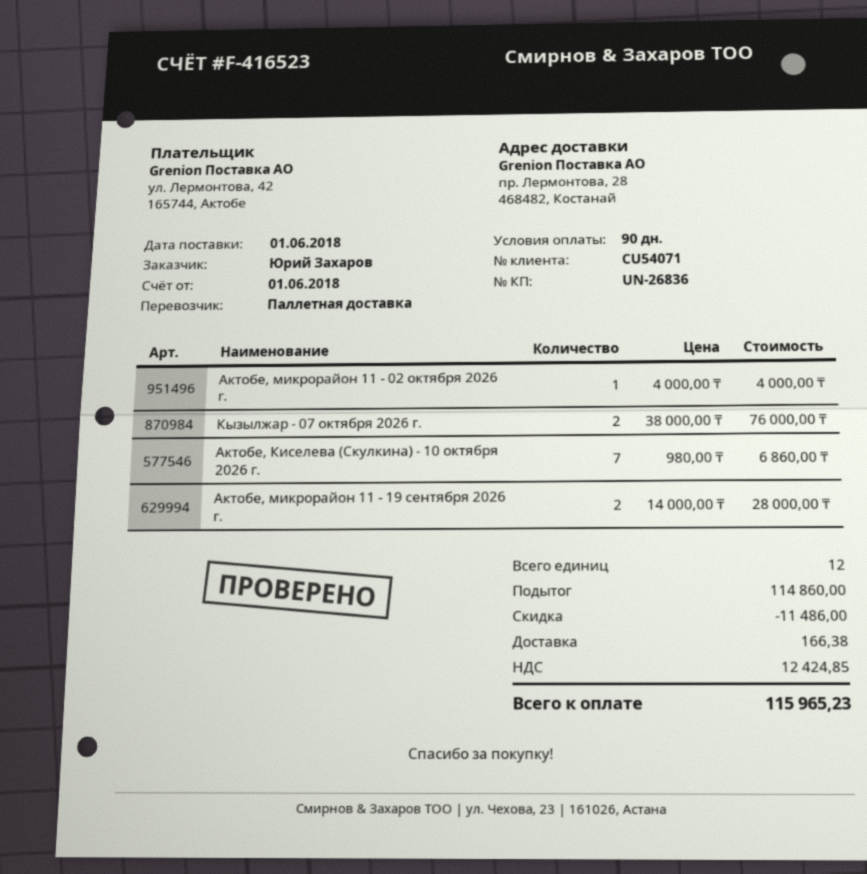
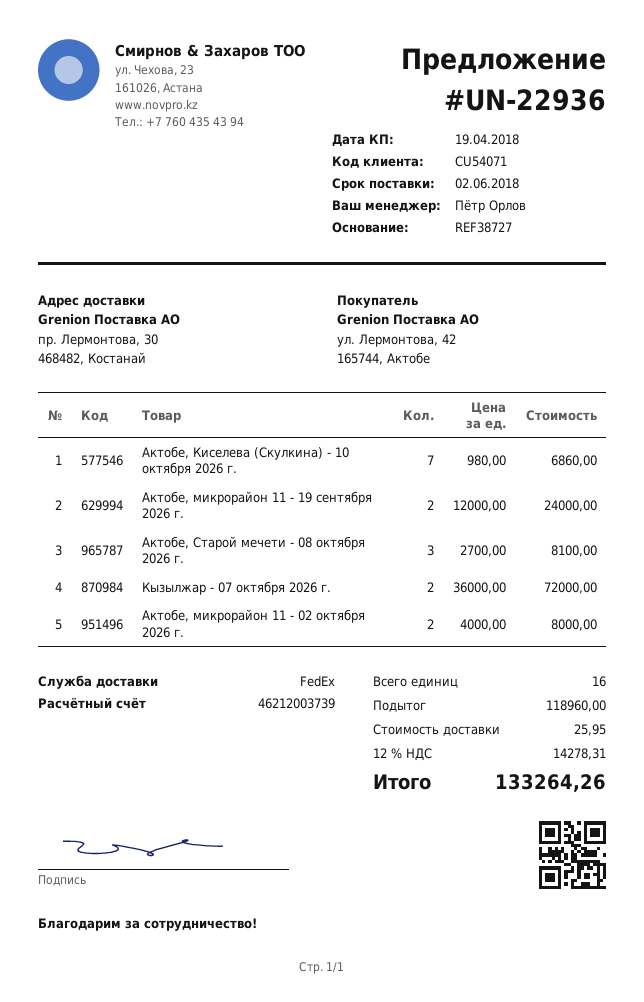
quote number: UN-26836 -> UN-22936
delivery date: 2018-06-01 -> 2018-06-02
shipping method: pallet freight -> FedEx
ship to: пр. Лермонтова, 28, 468482, Костанай -> пр. Лермонтова, 30, 468482, Костанай
Актобе, микрорайон 11 - 02 октября 2026 г.: 1 x 4000.00 = 4000.00 -> 2 x 4000.00 = 8000.00
Кызылжар - 07 октября 2026 г.: 2 x 38000.00 = 76000.00 -> 2 x 36000.00 = 72000.00
Актобе, микрорайон 11 - 19 сентября 2026 г.: 2 x 14000.00 = 28000.00 -> 2 x 12000.00 = 24000.00
Актобе, Старой мечети - 08 октября 2026 г.: none -> 3 x 2700.00 = 8100.00
total quantity: 12 -> 16
subtotal: 114860.00 -> 118960.00
discount: 11486.00 -> none
shipping: 166.38 -> 25.95
tax: 12424.85 -> 14278.31
total: 115965.23 -> 133264.26

